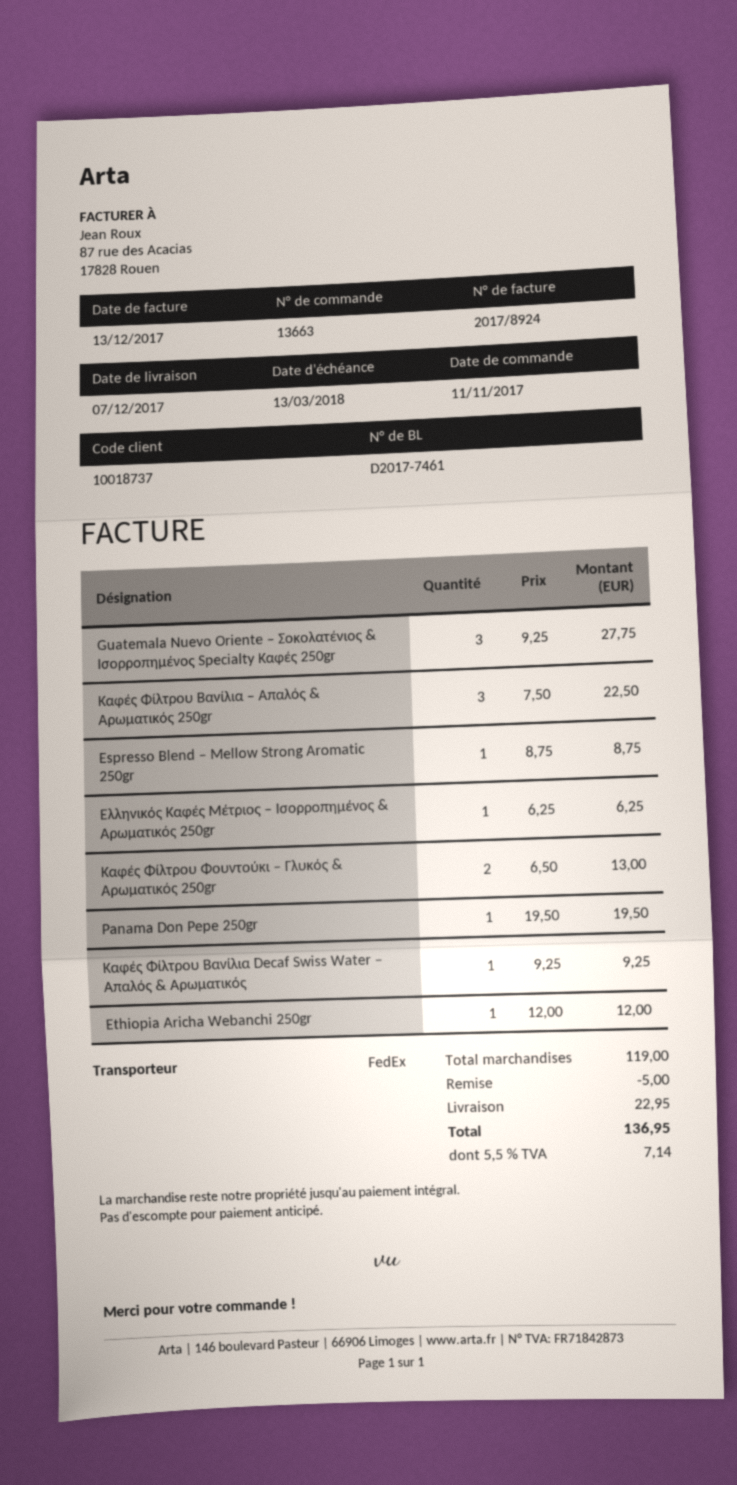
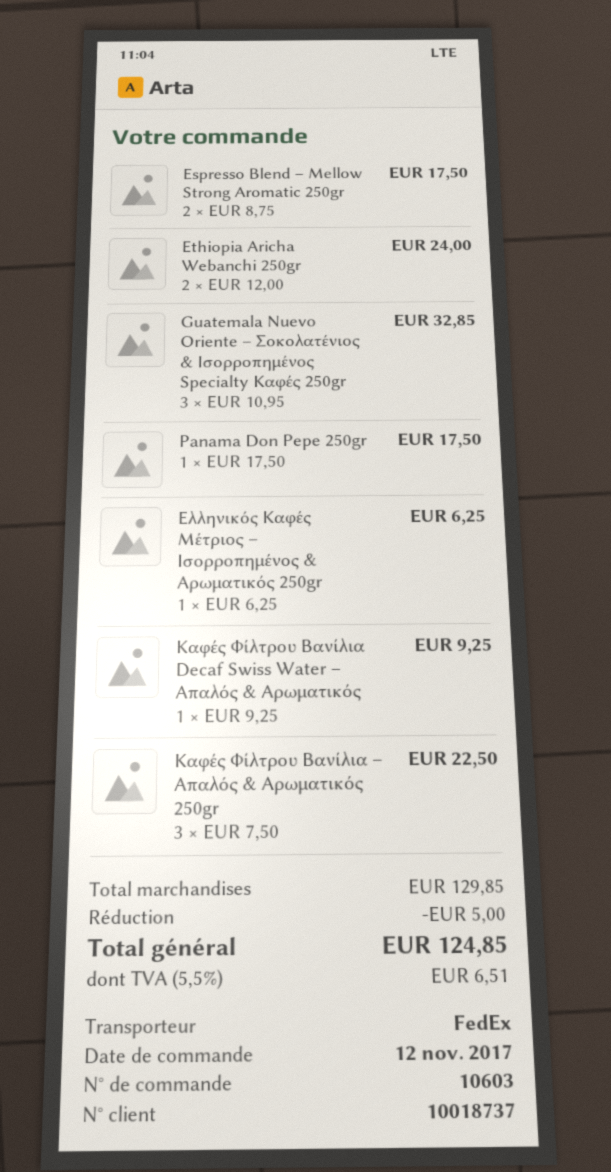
order number: 13663 -> 10603
order date: 2017-11-11 -> 2017-11-12
Guatemala Nuevo Oriente – Σοκολατένιος & Ισορροπημένος Specialty Καφές 250gr: 3 x 9.25 = 27.75 -> 3 x 10.95 = 32.85
Espresso Blend – Mellow Strong Aromatic 250gr: 1 x 8.75 = 8.75 -> 2 x 8.75 = 17.50
Καφές Φίλτρου Φουντούκι – Γλυκός & Αρωματικός 250gr: 2 x 6.50 = 13.00 -> none
Panama Don Pepe 250gr: 1 x 19.50 = 19.50 -> 1 x 17.50 = 17.50
Ethiopia Aricha Webanchi 250gr: 1 x 12.00 = 12.00 -> 2 x 12.00 = 24.00
subtotal: 119.00 -> 129.85
shipping: 22.95 -> none
tax: 5.5% = 7.14 -> 5.5% = 6.51
total: 136.95 -> 124.85

